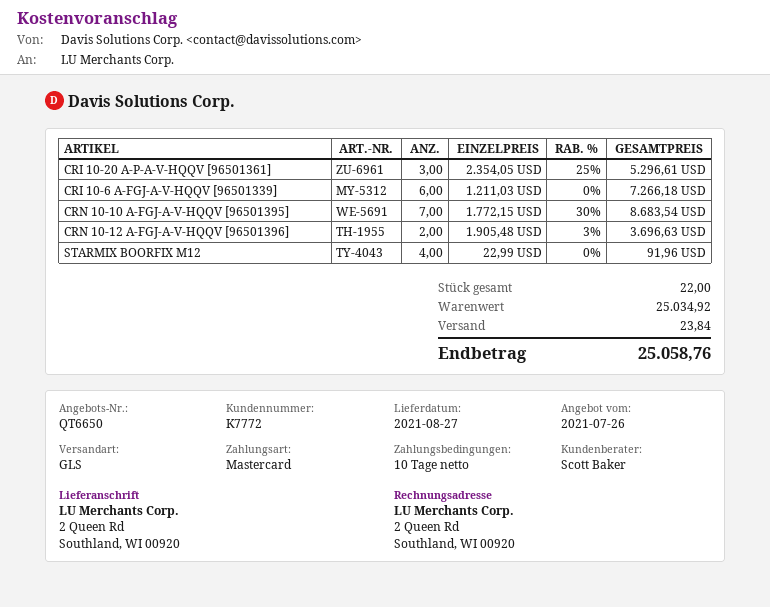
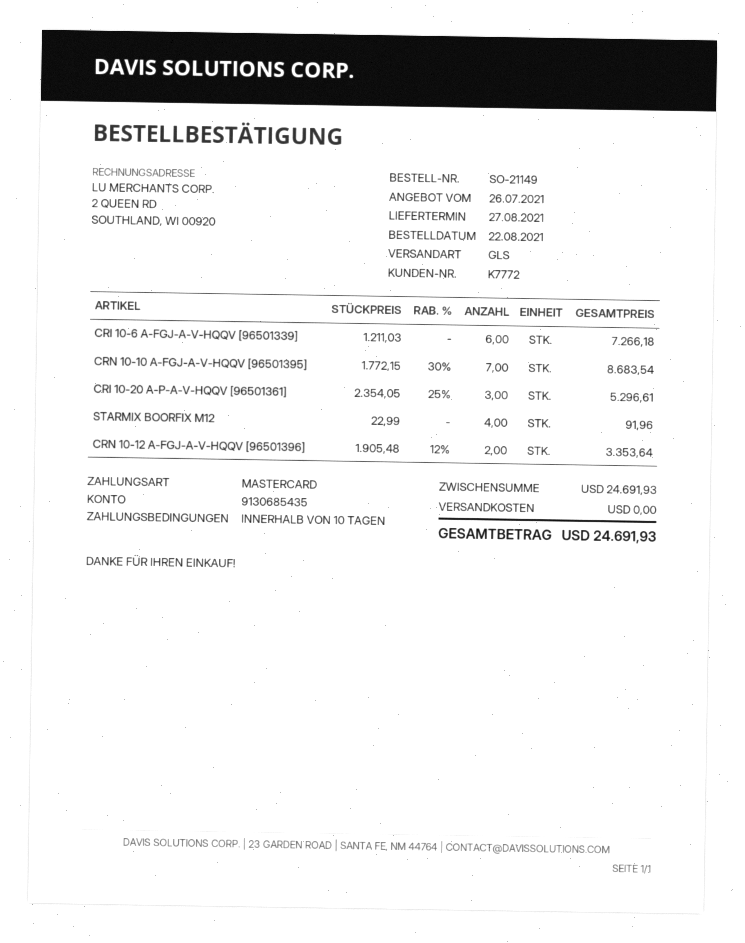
CRN 10-12 A-FGJ-A-V-HQQV [96501396]: 2 x 1905.48 - 3% = 3696.63 -> 2 x 1905.48 - 12% = 3353.64
subtotal: 25034.92 -> 24691.93
shipping: 23.84 -> 0.00
total: 25058.76 -> 24691.93

